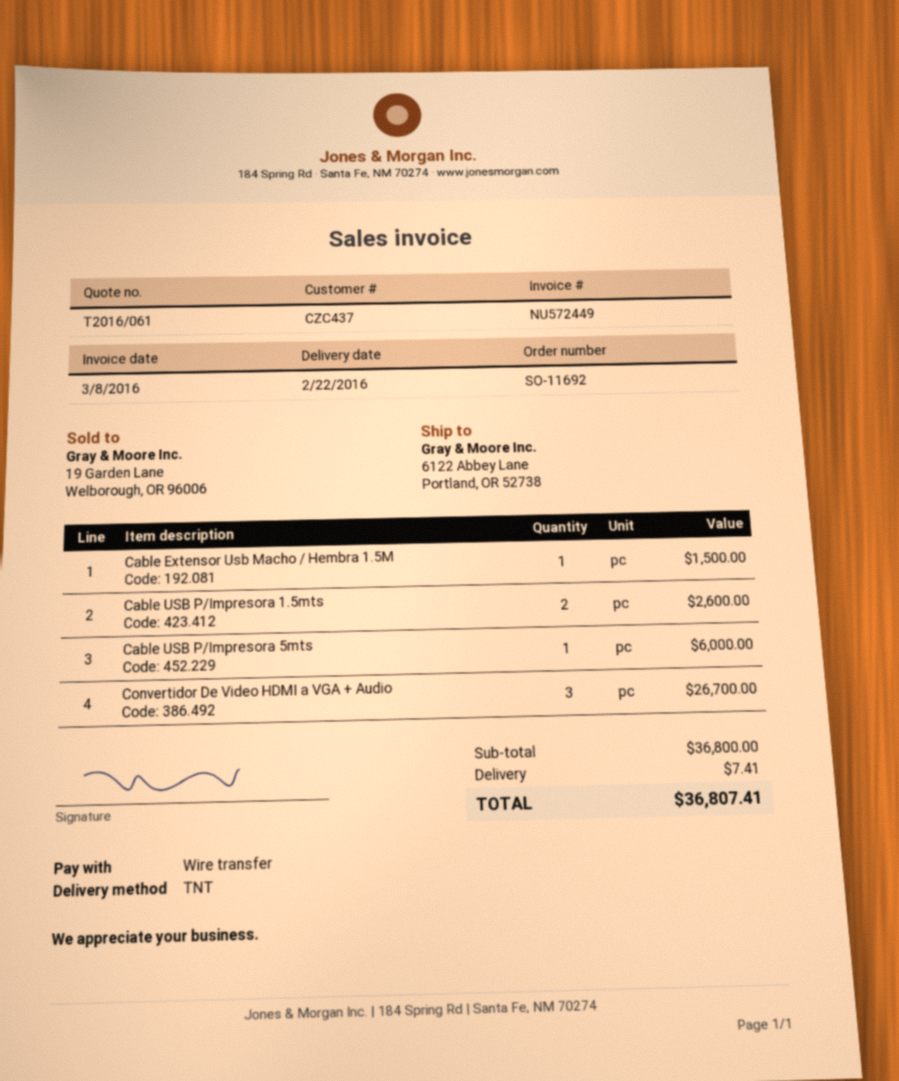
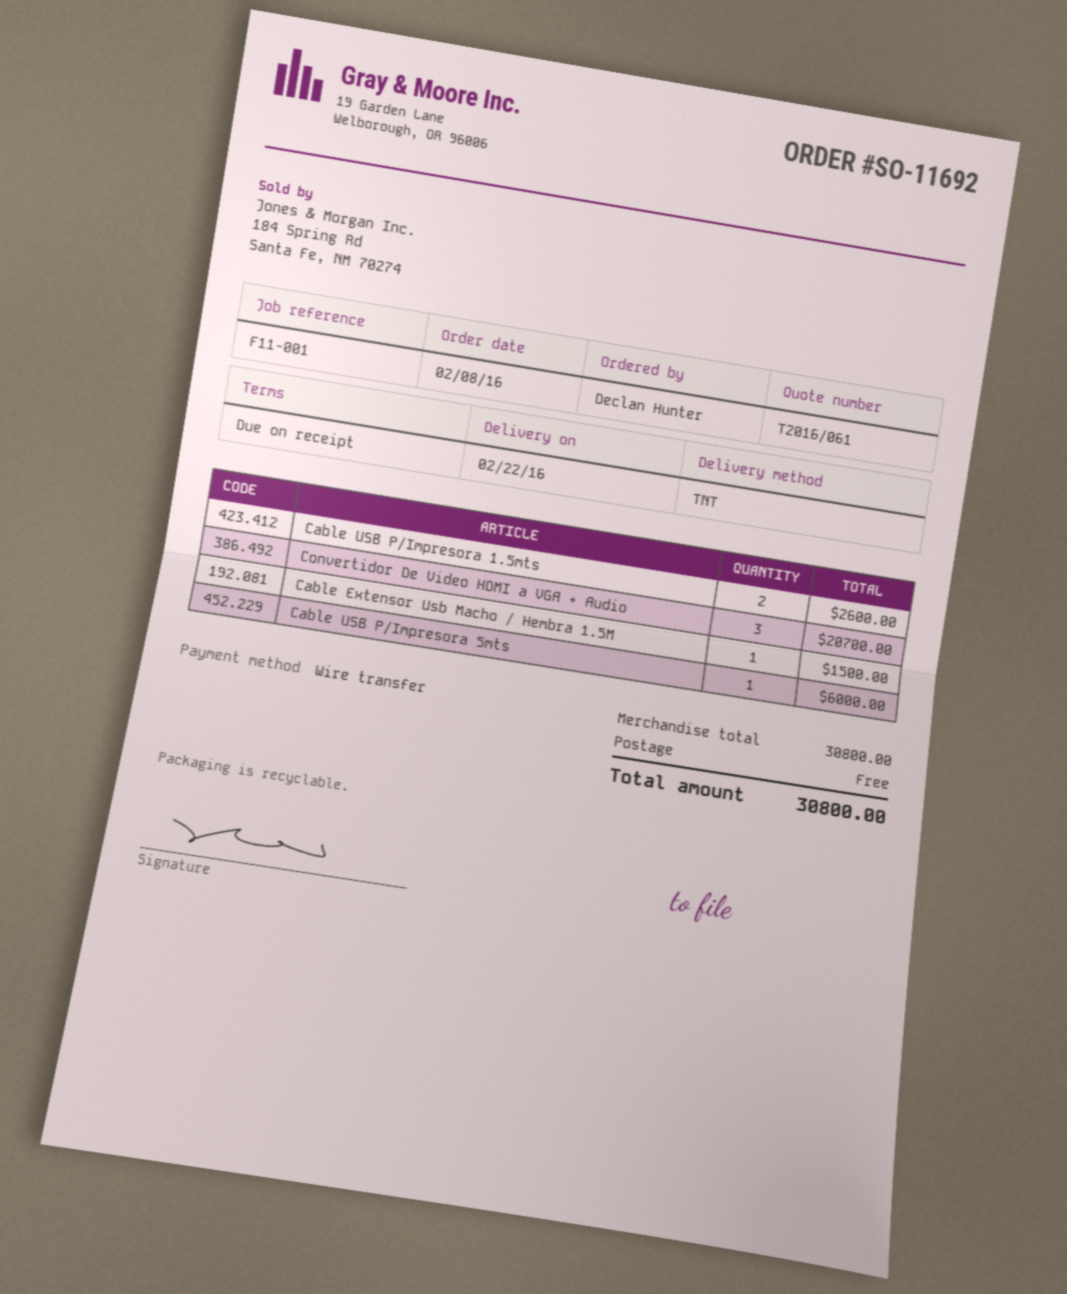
Convertidor De Video HDMI a VGA + Audio: 3 for 26700.00 -> 3 for 20700.00
subtotal: 36800.00 -> 30800.00
shipping: 7.41 -> 0.00
total: 36807.41 -> 30800.00

